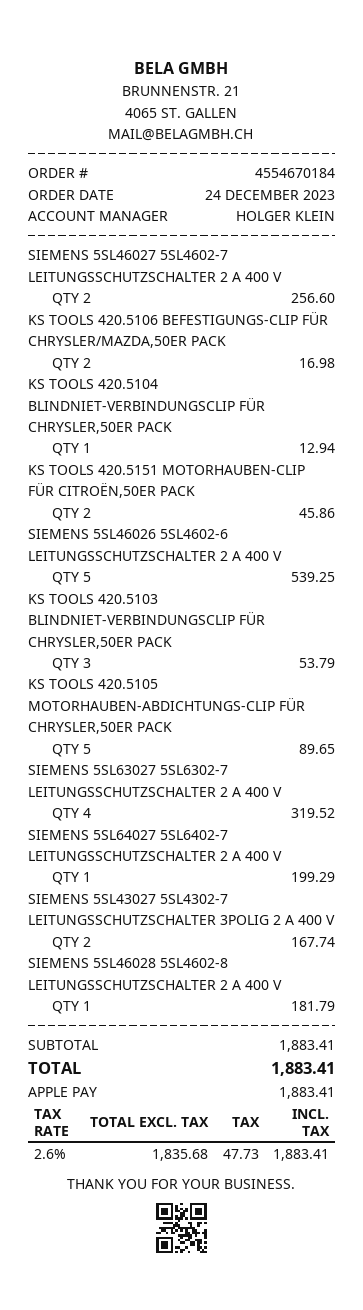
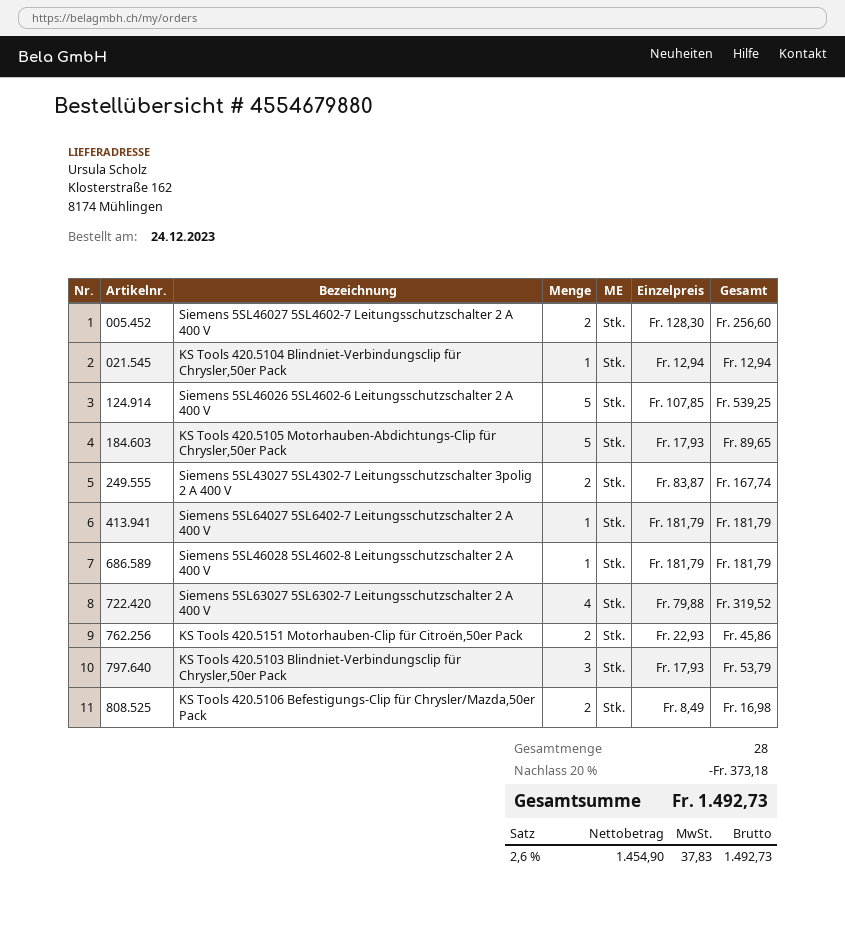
order number: 4554670184 -> 4554679880
SIEMENS 5SL64027 5SL6402-7 LEITUNGSSCHUTZSCHALTER 2 A 400 V: 1 for 199.29 -> 1 for 181.79
discount: none -> 20% = 373.18
net: 1835.68 -> 1454.90
tax: 2.6% = 47.73 -> 2.6% = 37.83
total: 1883.41 -> 1492.73

